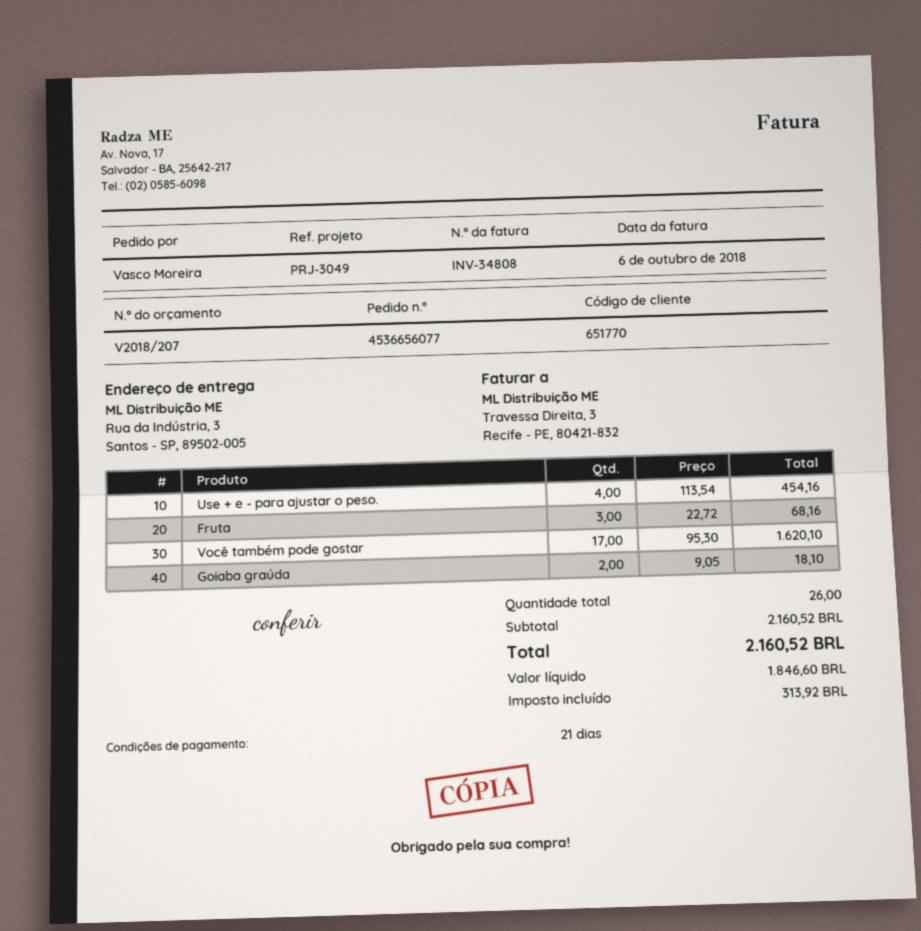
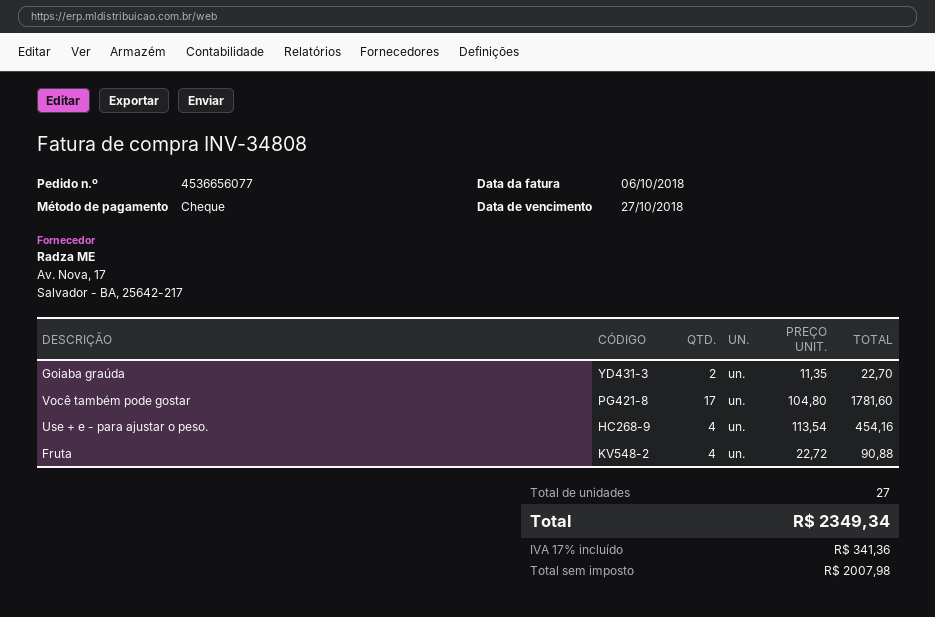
Fruta: 3 x 22.72 = 68.16 -> 4 x 22.72 = 90.88
Você também pode gostar: 17 x 95.30 = 1620.10 -> 17 x 104.80 = 1781.60
Goiaba graúda: 2 x 9.05 = 18.10 -> 2 x 11.35 = 22.70
total quantity: 26 -> 27
net: 1846.60 -> 2007.98
tax: 313.92 -> 341.36
total: 2160.52 -> 2349.34

